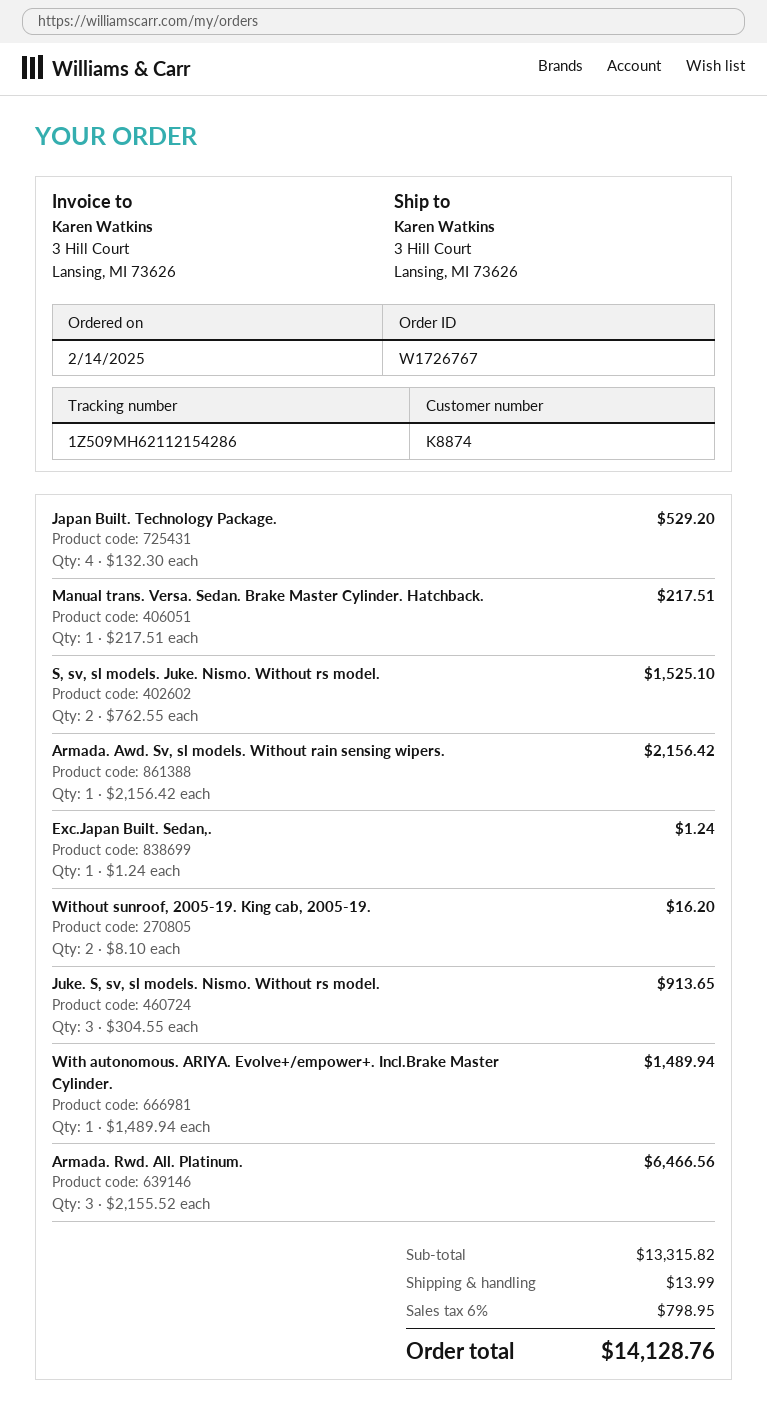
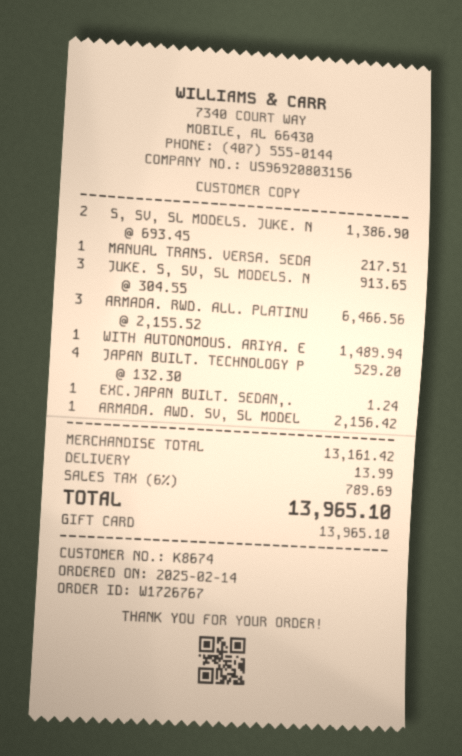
customer number: K8874 -> K8674
S, sv, sl models. Juke. Nismo. Without rs model.: 2 x 762.55 = 1525.10 -> 2 x 693.45 = 1386.90
Without sunroof, 2005-19. King cab, 2005-19.: 2 x 8.10 = 16.20 -> none
subtotal: 13315.82 -> 13161.42
tax: 6% = 798.95 -> 6% = 789.69
total: 14128.76 -> 13965.10

